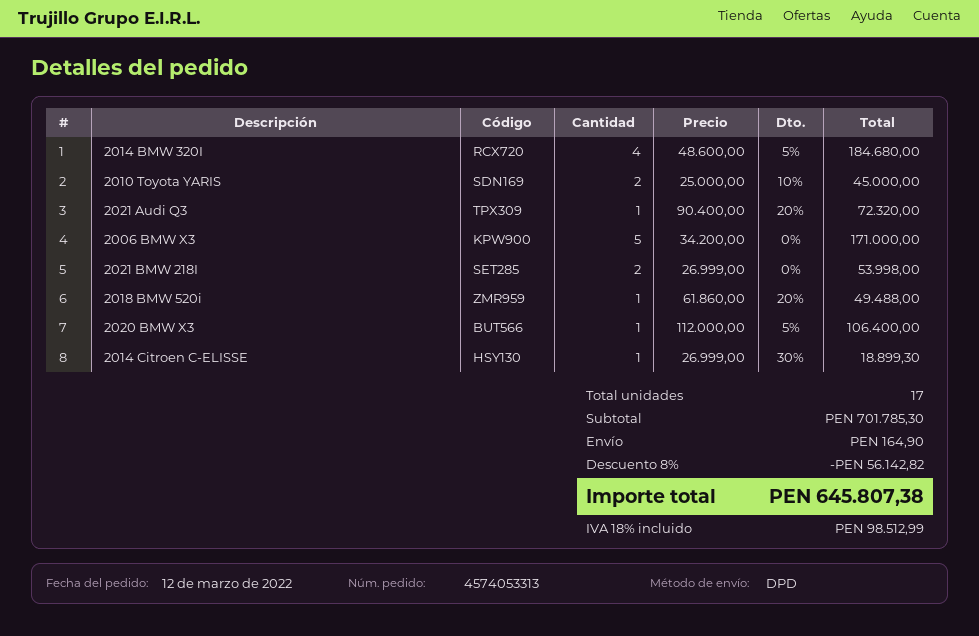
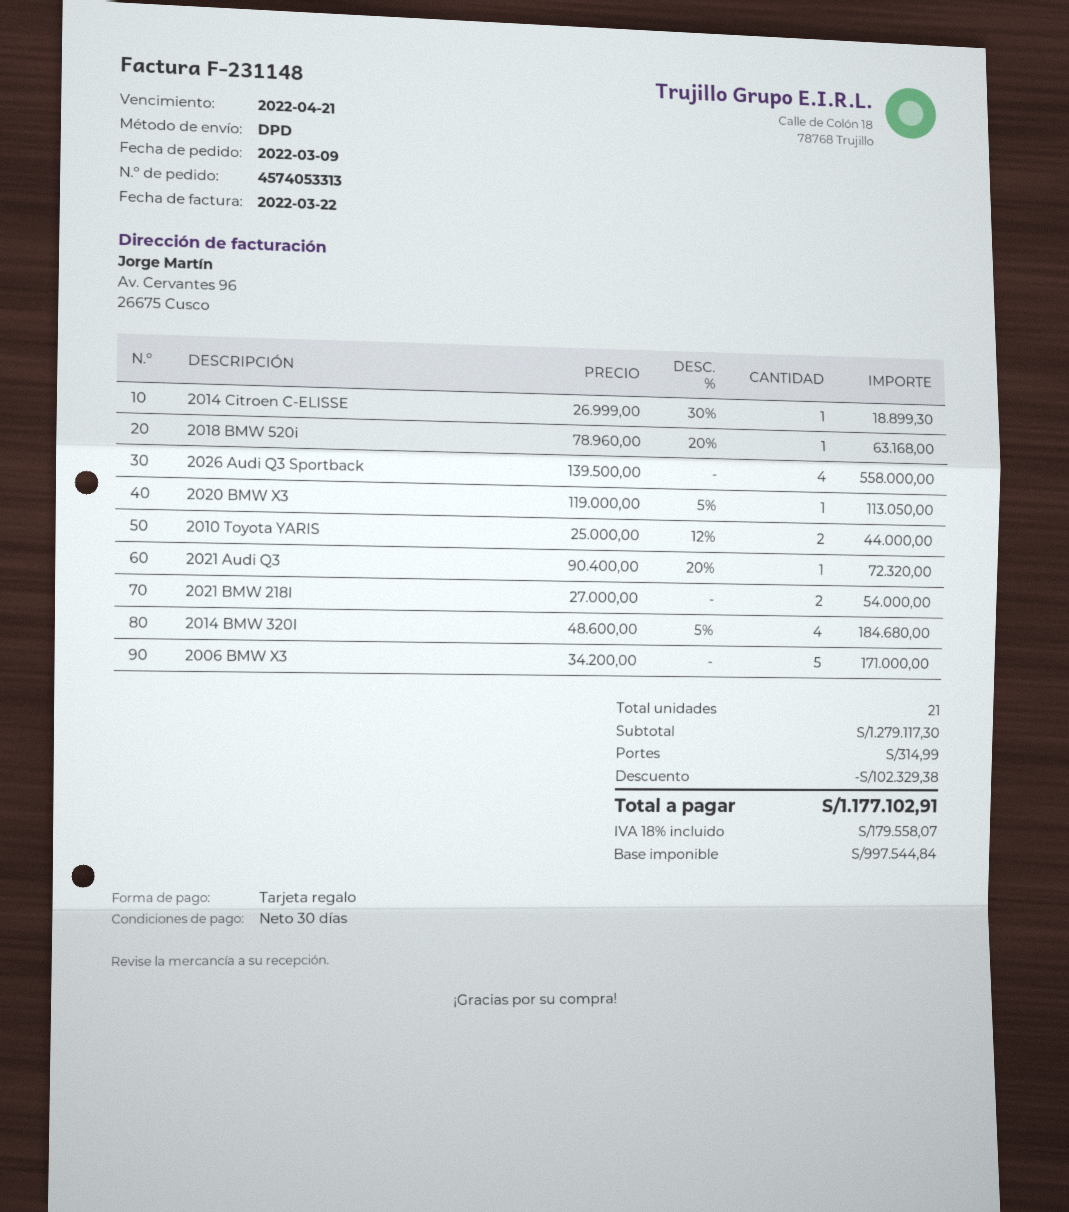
order date: 2022-03-12 -> 2022-03-09
2010 Toyota YARIS: 2 x 25000.00 - 10% = 45000.00 -> 2 x 25000.00 - 12% = 44000.00
2021 BMW 218I: 2 x 26999.00 = 53998.00 -> 2 x 27000.00 = 54000.00
2018 BMW 520i: 1 x 61860.00 - 20% = 49488.00 -> 1 x 78960.00 - 20% = 63168.00
2020 BMW X3: 1 x 112000.00 - 5% = 106400.00 -> 1 x 119000.00 - 5% = 113050.00
2026 Audi Q3 Sportback: none -> 4 x 139500.00 = 558000.00
total quantity: 17 -> 21
subtotal: 701785.30 -> 1279117.30
discount: 56142.82 -> 102329.38
shipping: 164.90 -> 314.99
tax: 18% = 98512.99 -> 18% = 179558.07
total: 645807.38 -> 1177102.91

